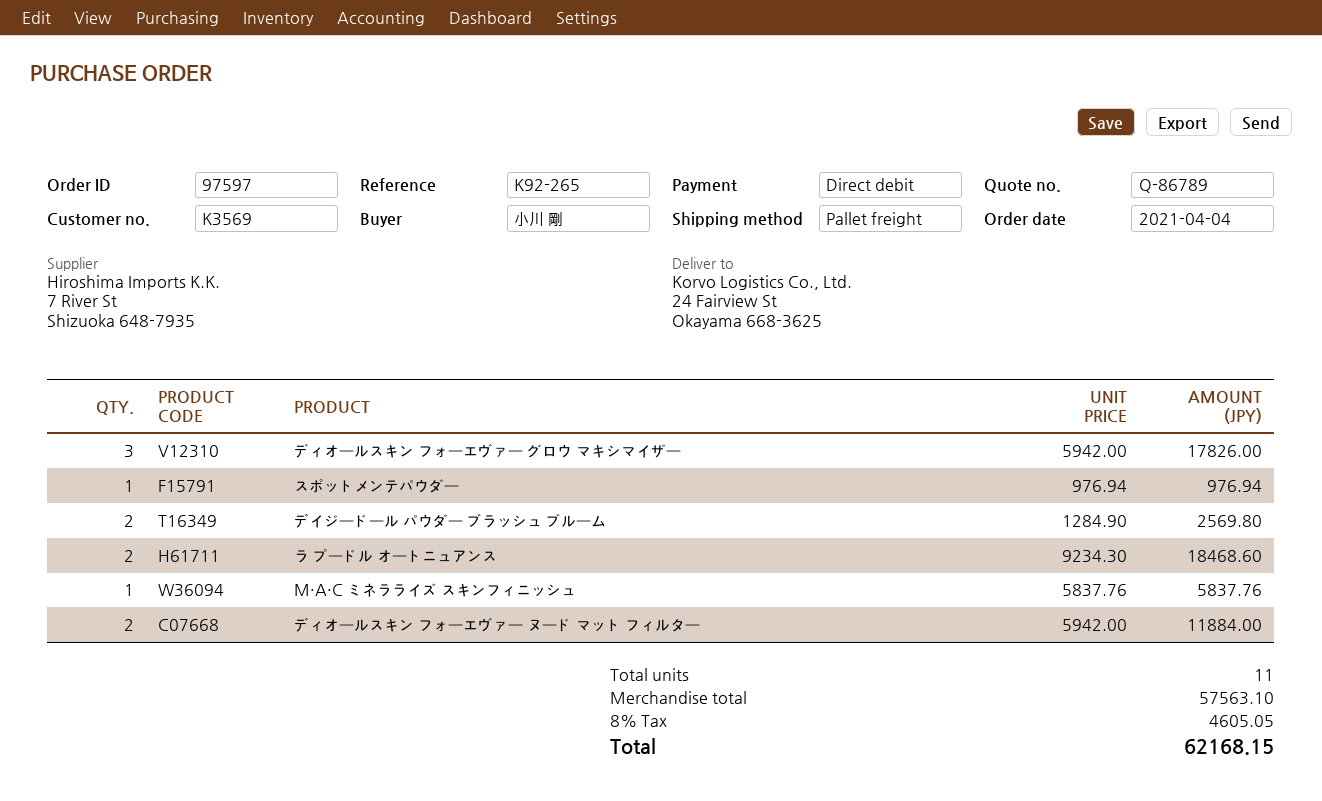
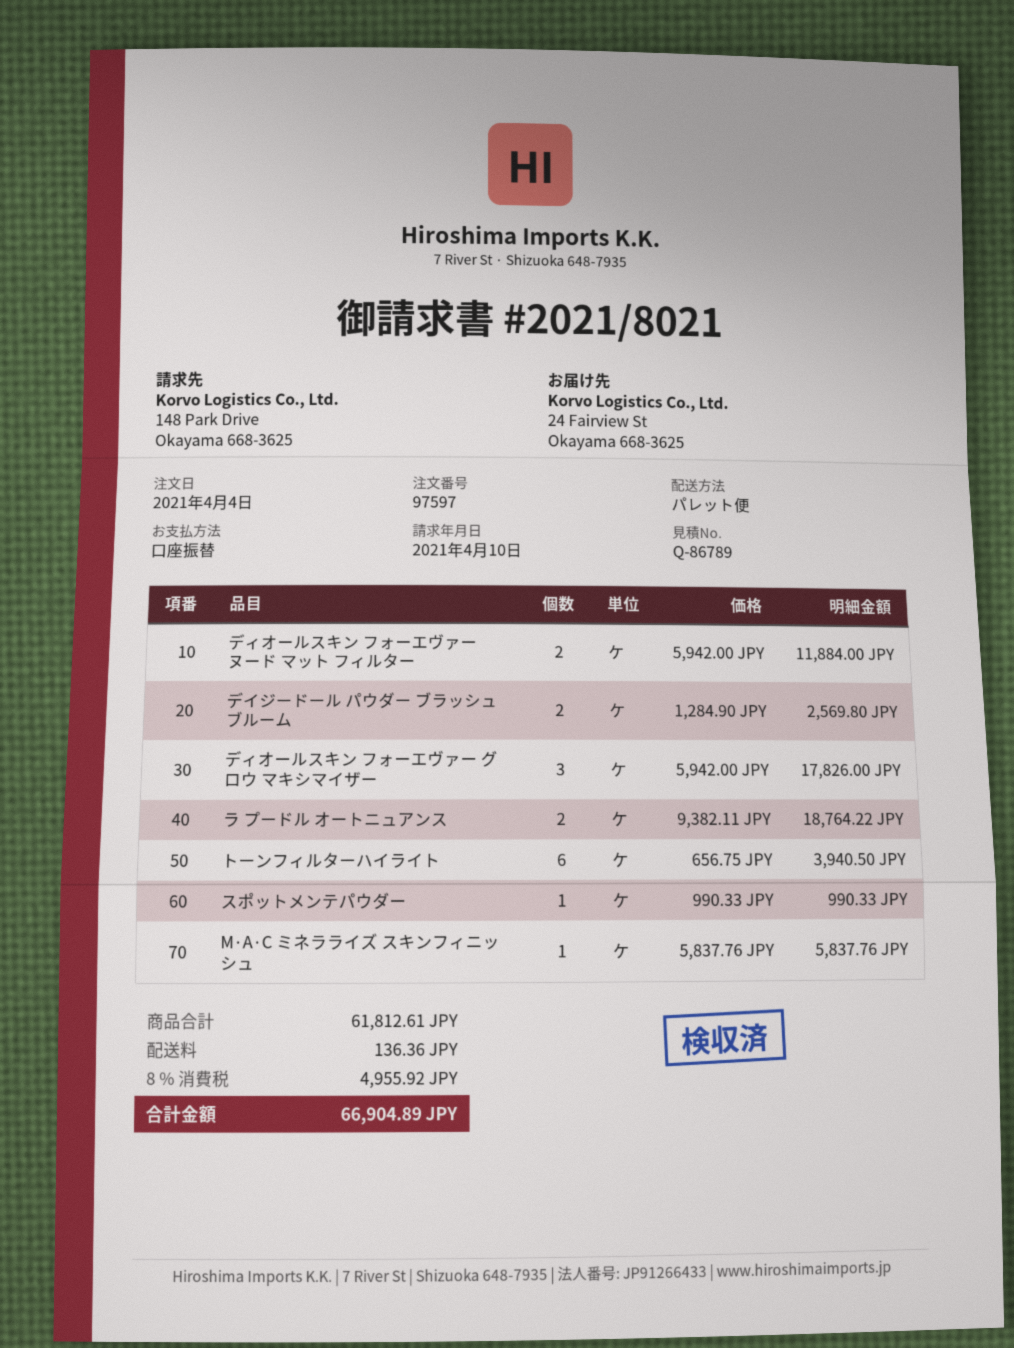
スポットメンテパウダー: 1 x 976.94 = 976.94 -> 1 x 990.33 = 990.33
ラ プードル オートニュアンス: 2 x 9234.30 = 18468.60 -> 2 x 9382.11 = 18764.22
トーンフィルターハイライト: none -> 6 x 656.75 = 3940.50
subtotal: 57563.10 -> 61812.61
shipping: none -> 136.36
tax: 8% = 4605.05 -> 8% = 4955.92
total: 62168.15 -> 66904.89

